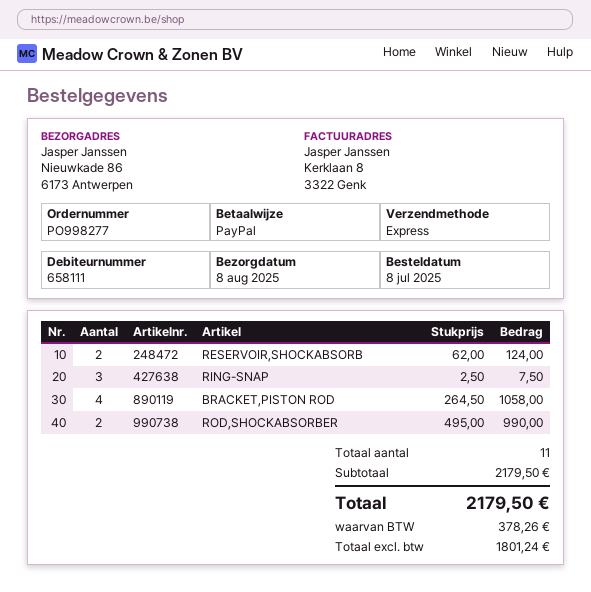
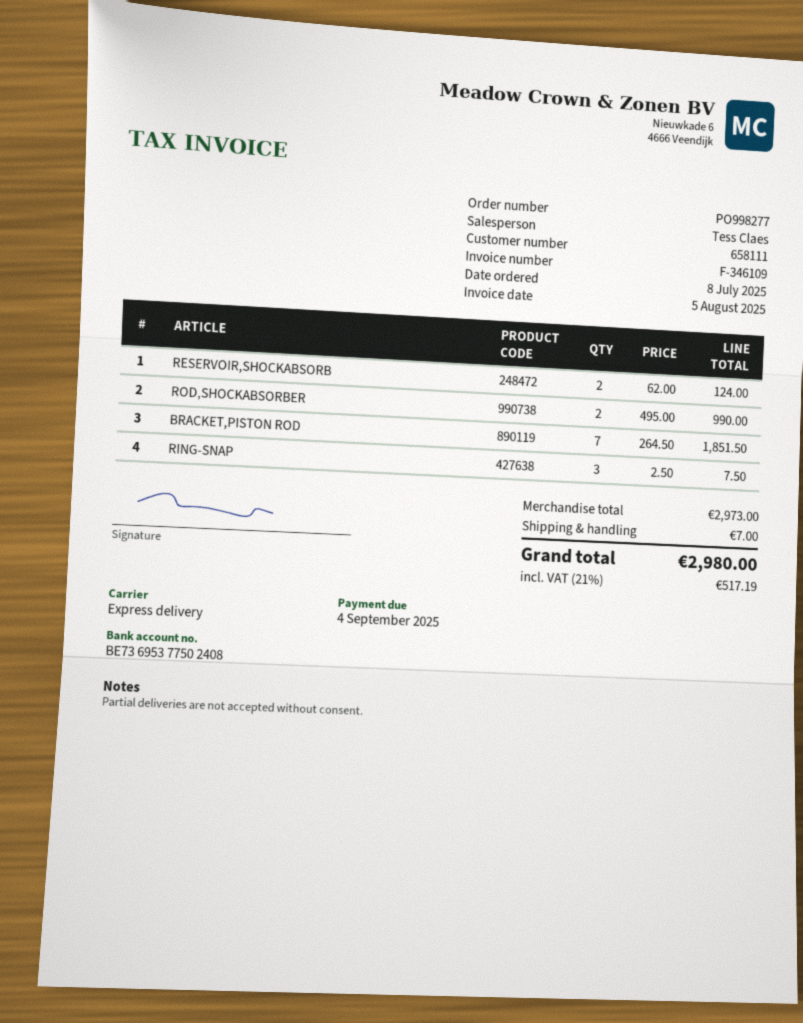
BRACKET,PISTON ROD: 4 x 264.50 = 1058.00 -> 7 x 264.50 = 1851.50
subtotal: 2179.50 -> 2973.00
shipping: none -> 7.00
tax: 378.26 -> 517.19
total: 2179.50 -> 2980.00

